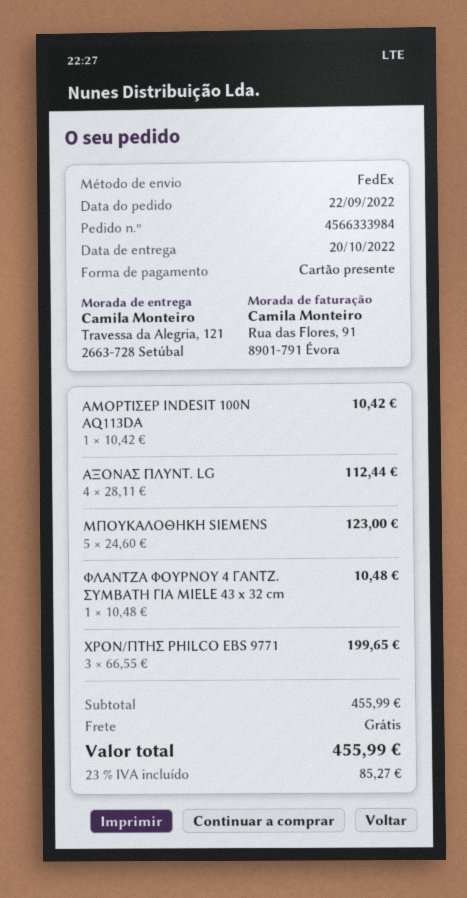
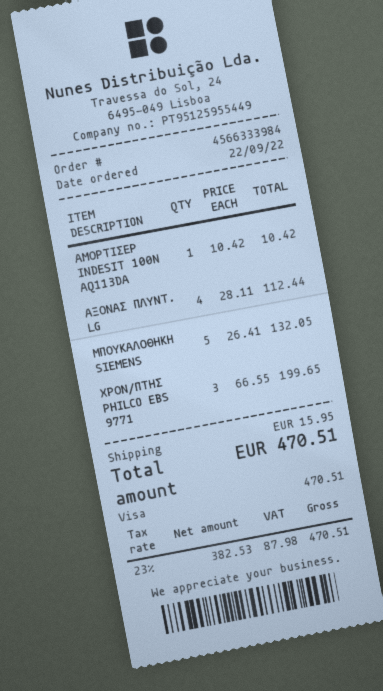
payment method: gift card -> Visa
ΜΠΟΥΚΑΛΟΘΗΚΗ SIEMENS: 5 x 24.60 = 123.00 -> 5 x 26.41 = 132.05
ΦΛΑΝΤΖΑ ΦΟΥΡΝΟΥ 4 ΓΑΝΤΖ. ΣΥΜΒΑΤΗ ΓΙΑ MIELE 43 x 32 cm: 1 x 10.48 = 10.48 -> none
shipping: 0.00 -> 15.95
tax: 23% = 85.27 -> 23% = 87.98
total: 455.99 -> 470.51

